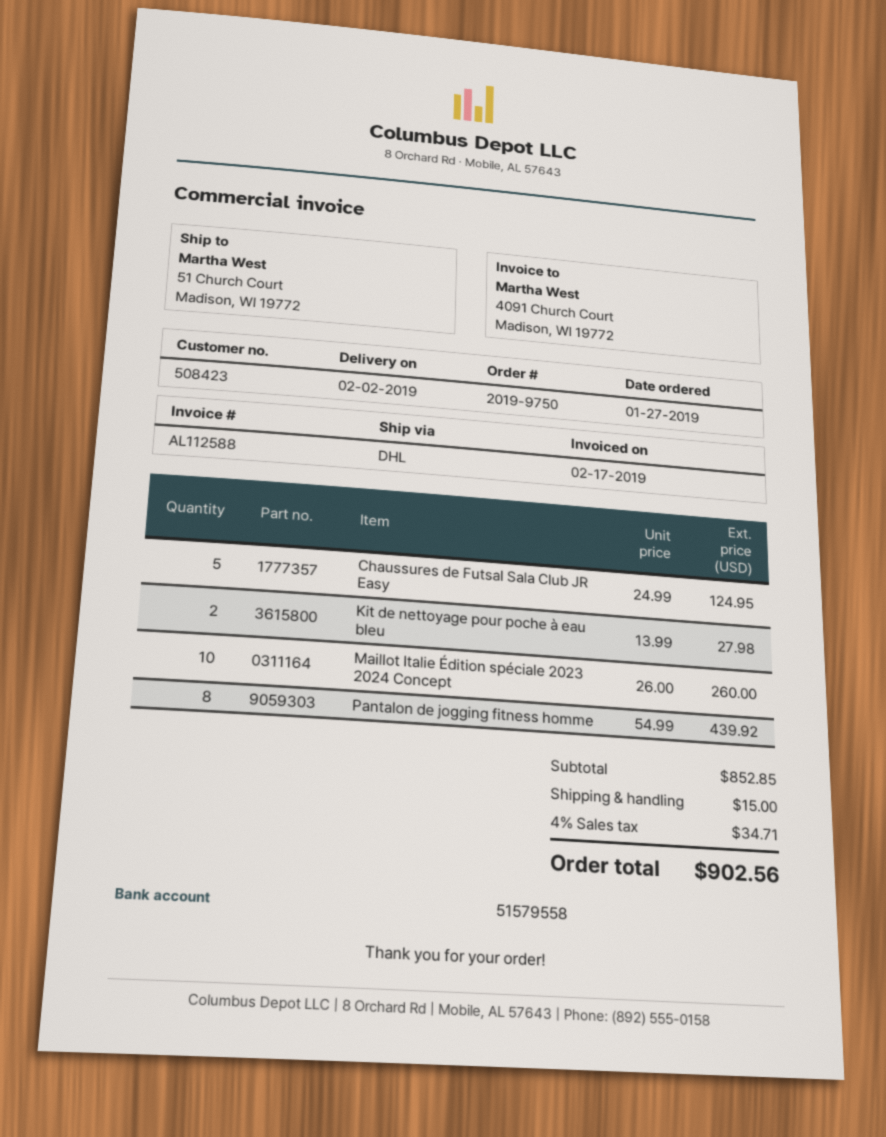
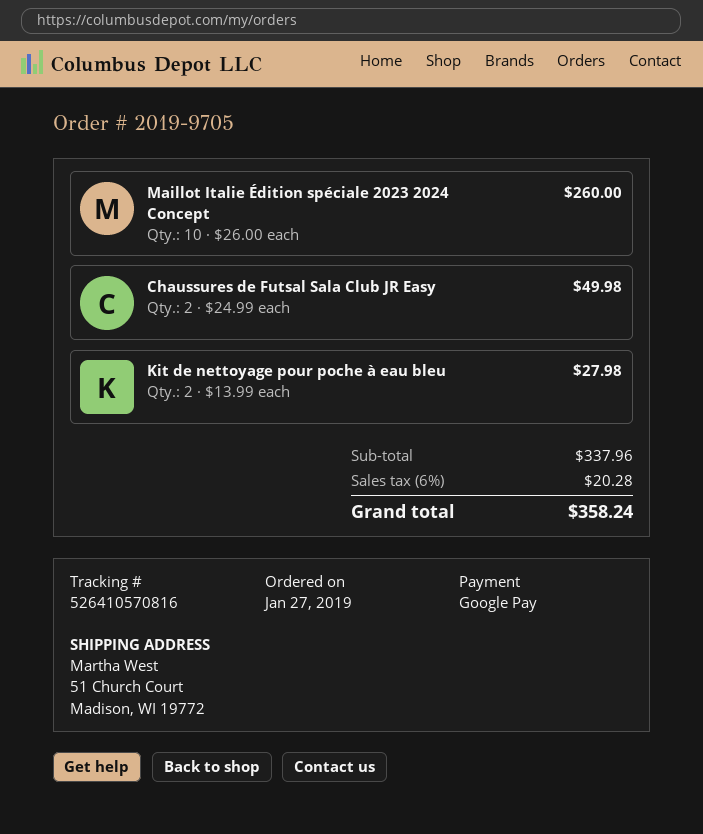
order number: 2019-9750 -> 2019-9705
Chaussures de Futsal Sala Club JR Easy: 5 x 24.99 = 124.95 -> 2 x 24.99 = 49.98
Pantalon de jogging fitness homme: 8 x 54.99 = 439.92 -> none
subtotal: 852.85 -> 337.96
shipping: 15.00 -> none
tax: 4% = 34.71 -> 6% = 20.28
total: 902.56 -> 358.24

